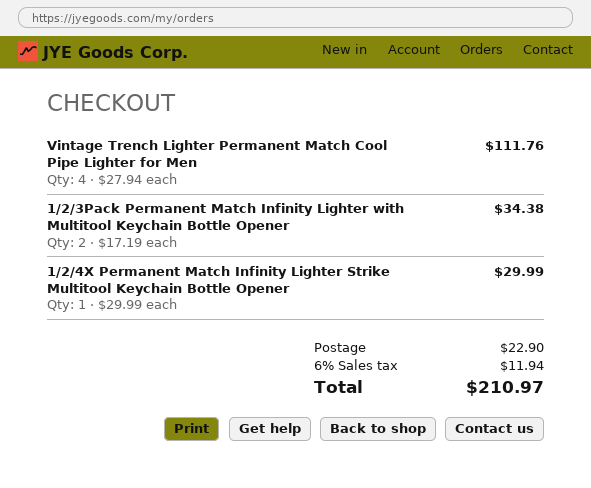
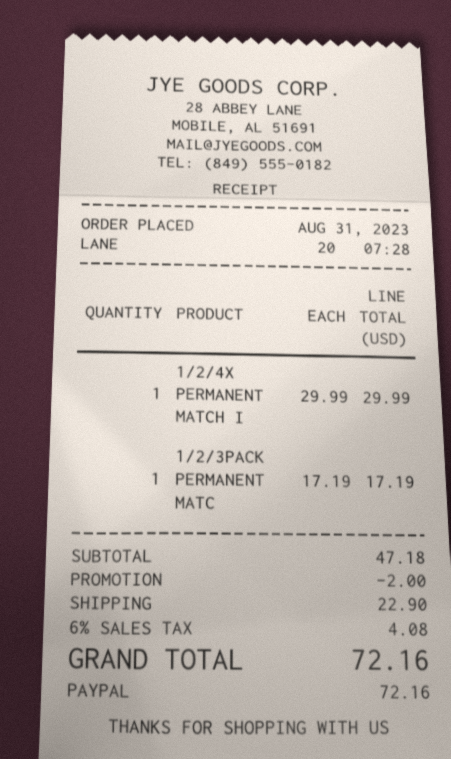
Vintage Trench Lighter Permanent Match Cool Pipe Lighter for Men: 4 x 27.94 = 111.76 -> none
1/2/3Pack Permanent Match Infinity Lighter with Multitool Keychain Bottle Opener: 2 x 17.19 = 34.38 -> 1 x 17.19 = 17.19
discount: none -> 2.00
tax: 6% = 11.94 -> 6% = 4.08
total: 210.97 -> 72.16

